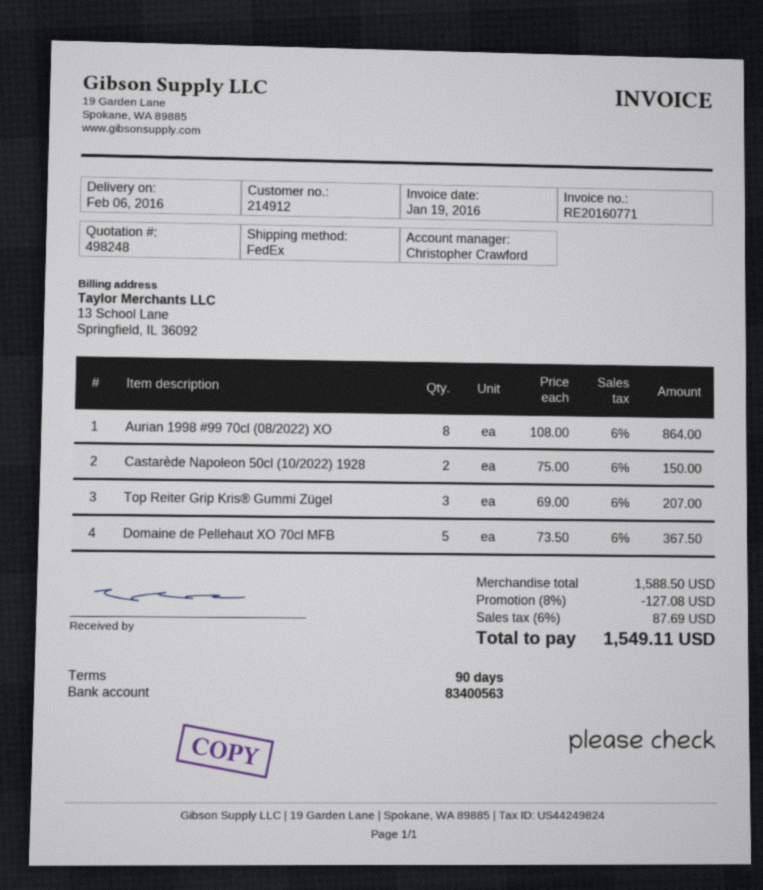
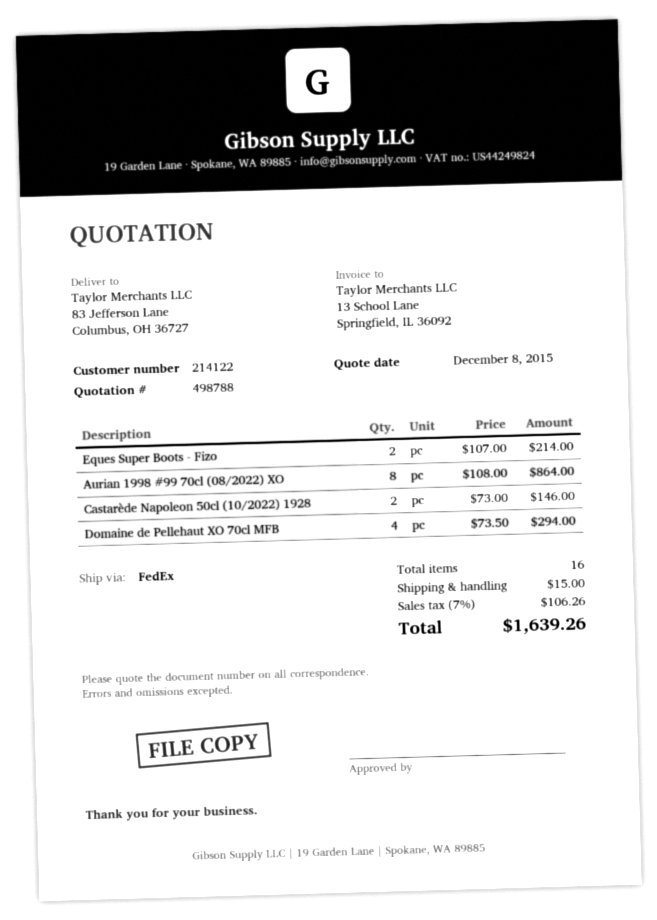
quote number: 498248 -> 498788
customer number: 214912 -> 214122
Castarède Napoleon 50cl (10/2022) 1928: 2 x 75.00 = 150.00 -> 2 x 73.00 = 146.00
Top Reiter Grip Kris® Gummi Zügel: 3 x 69.00 = 207.00 -> none
Domaine de Pellehaut XO 70cl MFB: 5 x 73.50 = 367.50 -> 4 x 73.50 = 294.00
Eques Super Boots - Fizo: none -> 2 x 107.00 = 214.00
discount: 8% = 127.08 -> none
shipping: none -> 15.00
tax: 6% = 87.69 -> 7% = 106.26
total: 1549.11 -> 1639.26

